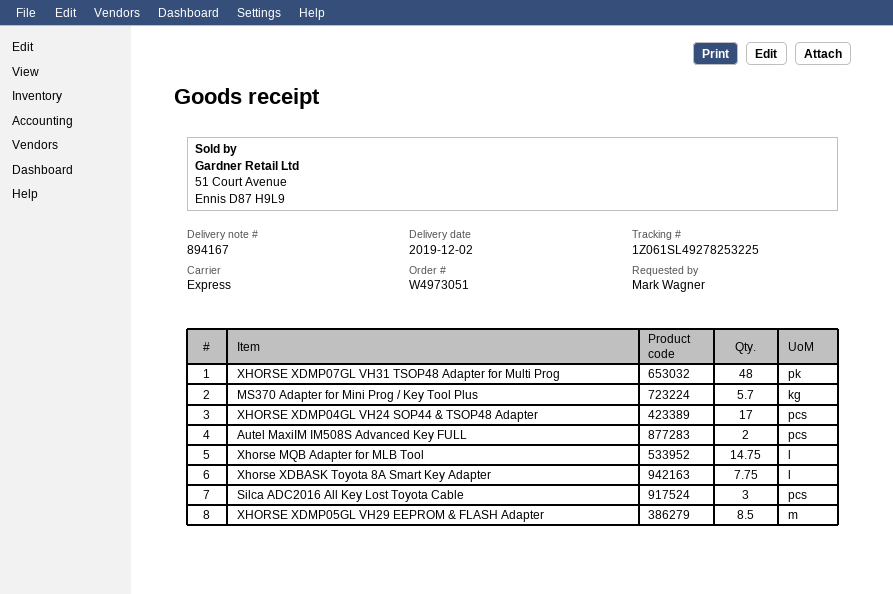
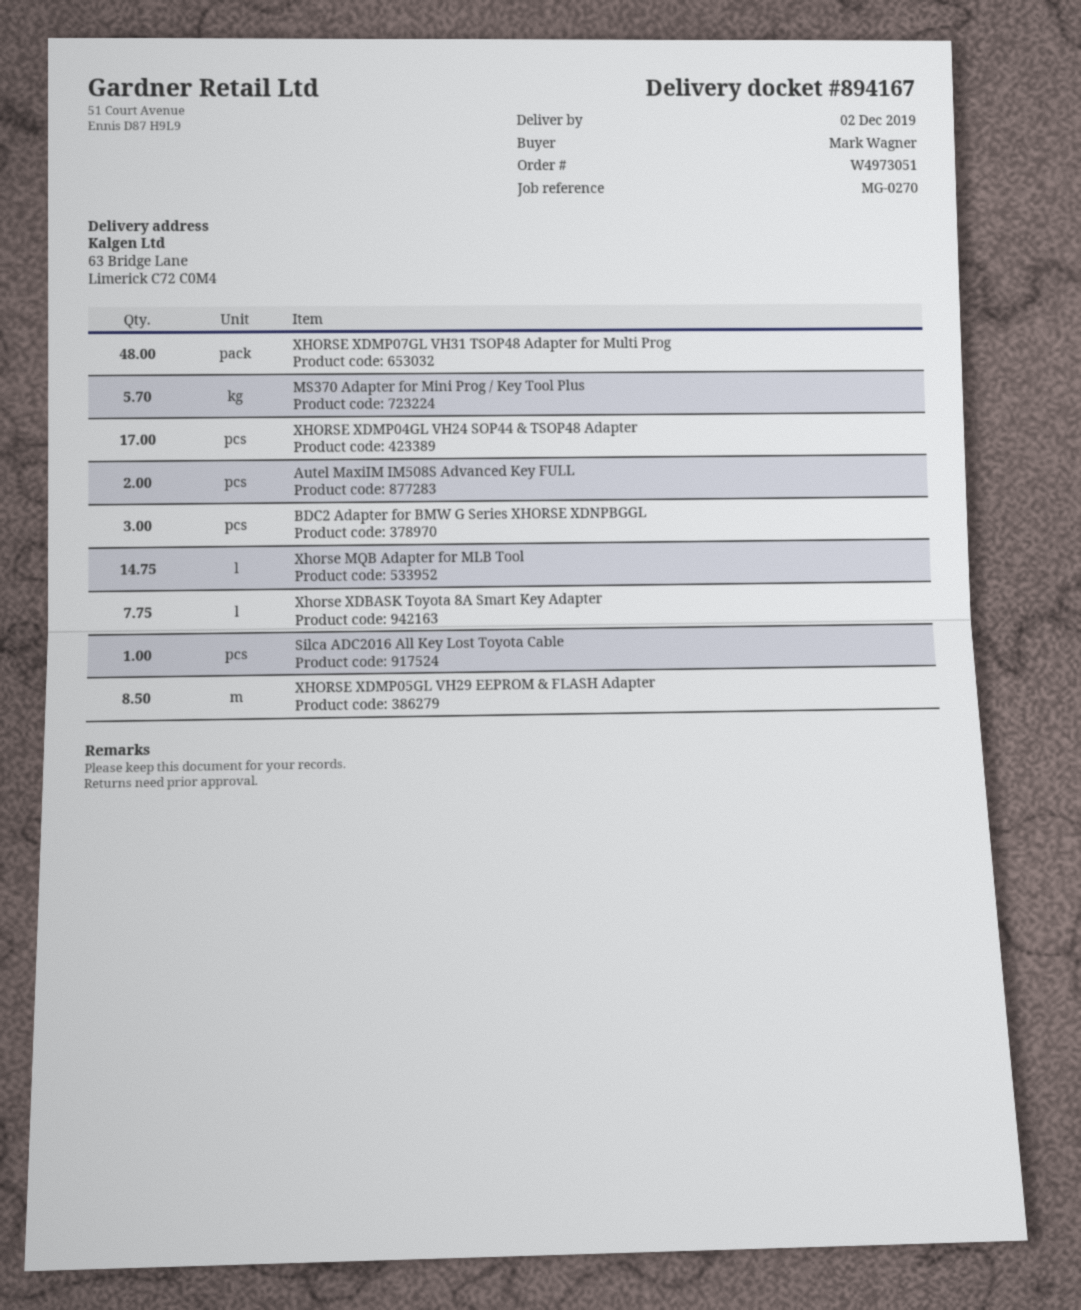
Silca ADC2016 All Key Lost Toyota Cable: 3 -> 1
BDC2 Adapter for BMW G Series XHORSE XDNPBGGL: none -> 3

